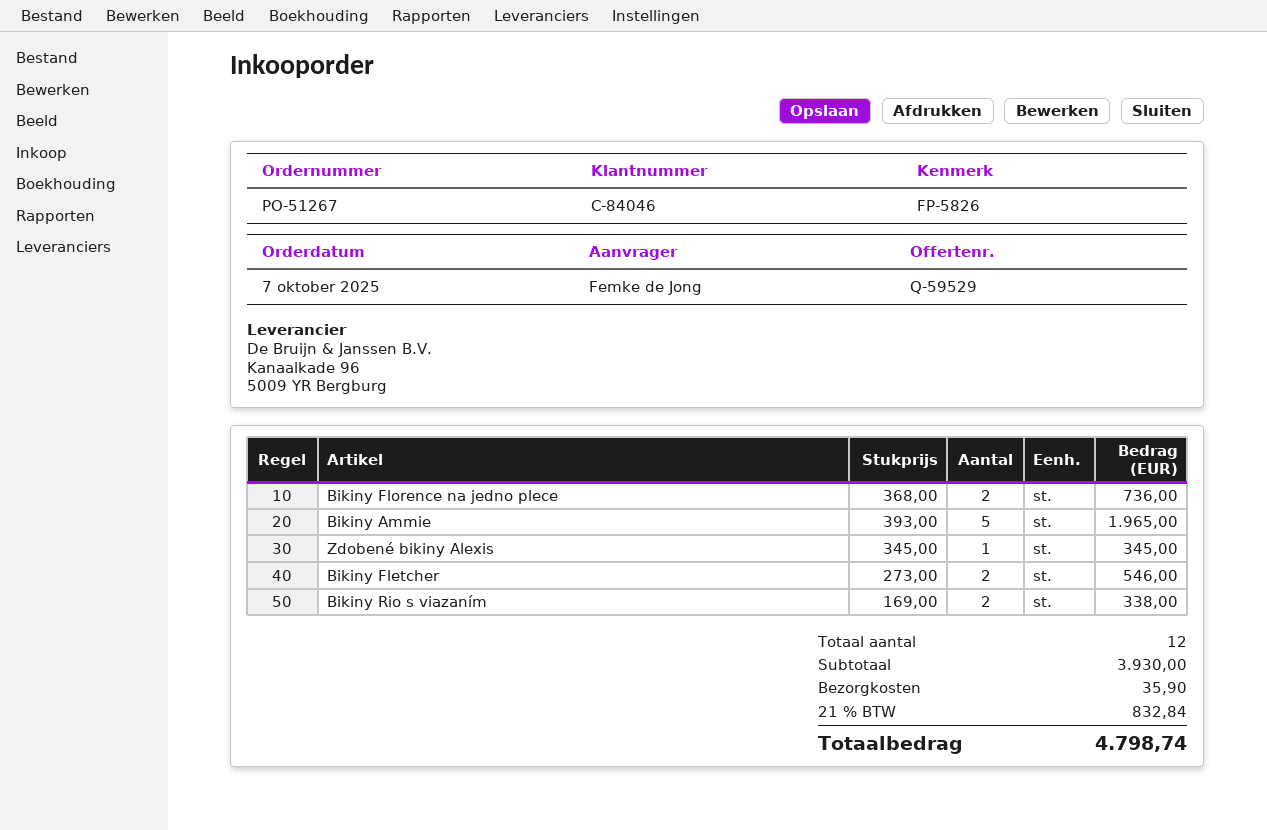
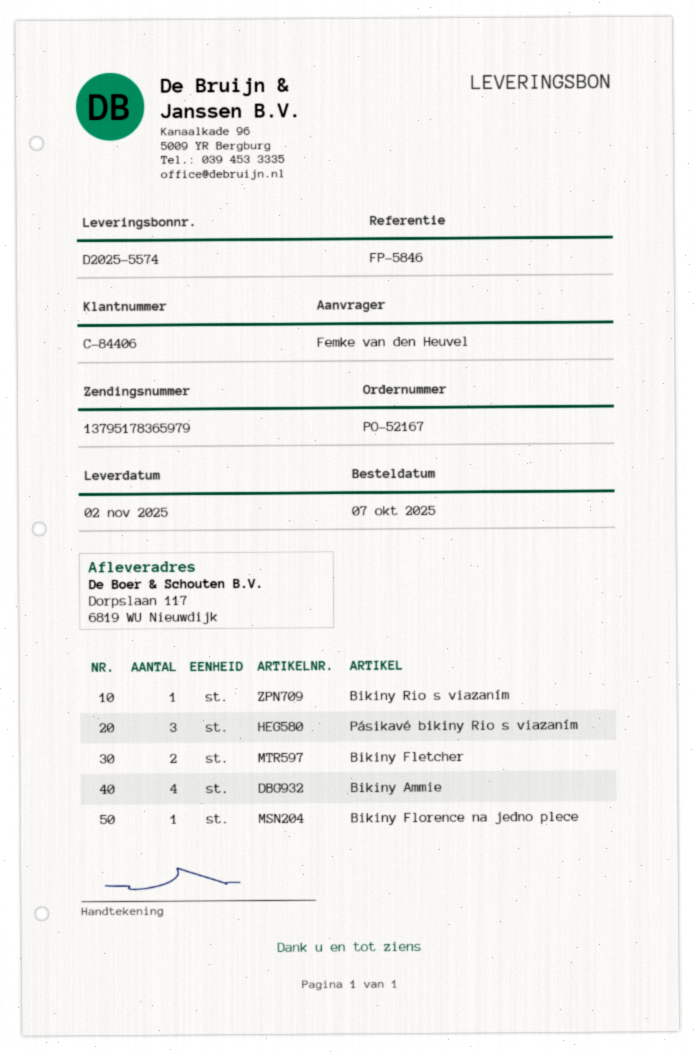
order number: PO-51267 -> PO-52167
customer number: C-84046 -> C-84406
reference: FP-5826 -> FP-5846
ordered by: Femke de Jong -> Femke van den Heuvel
Bikiny Florence na jedno plece: 2 -> 1
Bikiny Ammie: 5 -> 4
Zdobené bikiny Alexis: 1 -> none
Bikiny Rio s viazaním: 2 -> 1
Pásikavé bikiny Rio s viazaním: none -> 3

